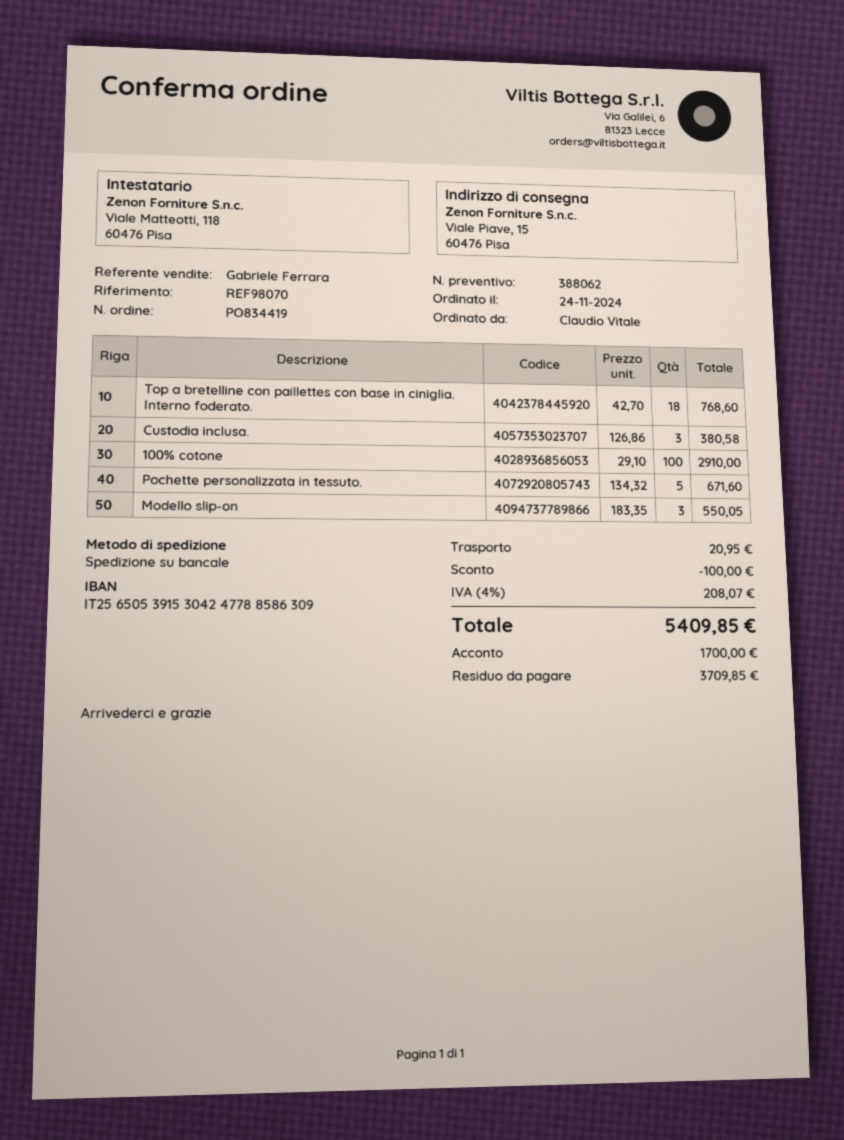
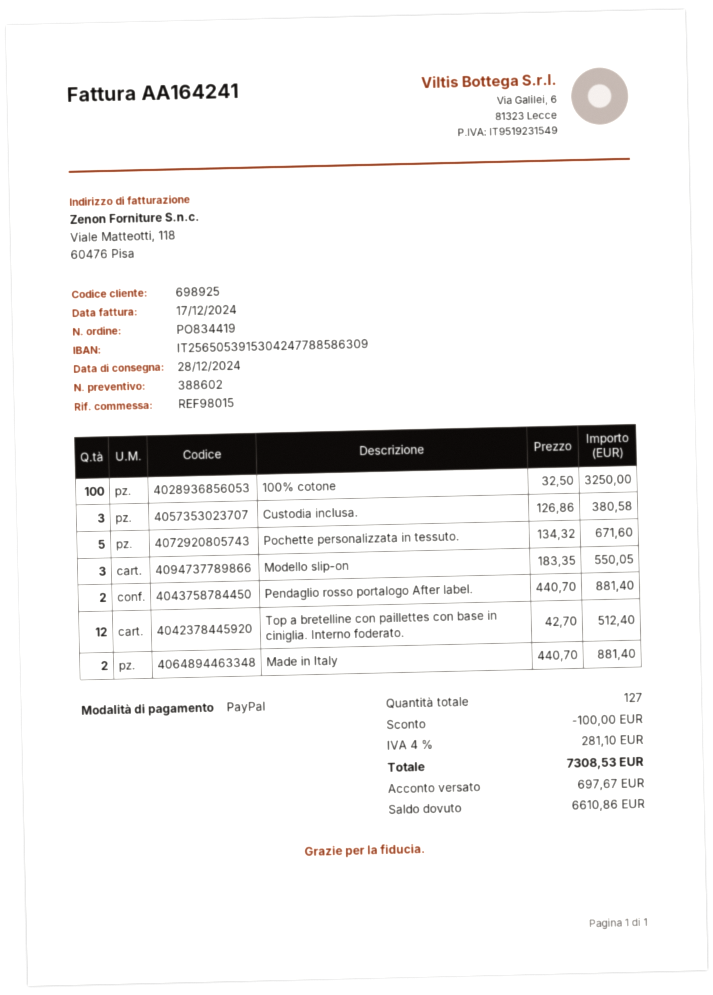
quote number: 388062 -> 388602
reference: REF98070 -> REF98015
Top a bretelline con paillettes con base in ciniglia. Interno foderato.: 18 x 42.70 = 768.60 -> 12 x 42.70 = 512.40
100% cotone: 100 x 29.10 = 2910.00 -> 100 x 32.50 = 3250.00
Pendaglio rosso portalogo After label.: none -> 2 x 440.70 = 881.40
Made in Italy: none -> 2 x 440.70 = 881.40
shipping: 20.95 -> none
tax: 4% = 208.07 -> 4% = 281.10
total: 5409.85 -> 7308.53
deposit: 1700.00 -> 697.67
balance: 3709.85 -> 6610.86

